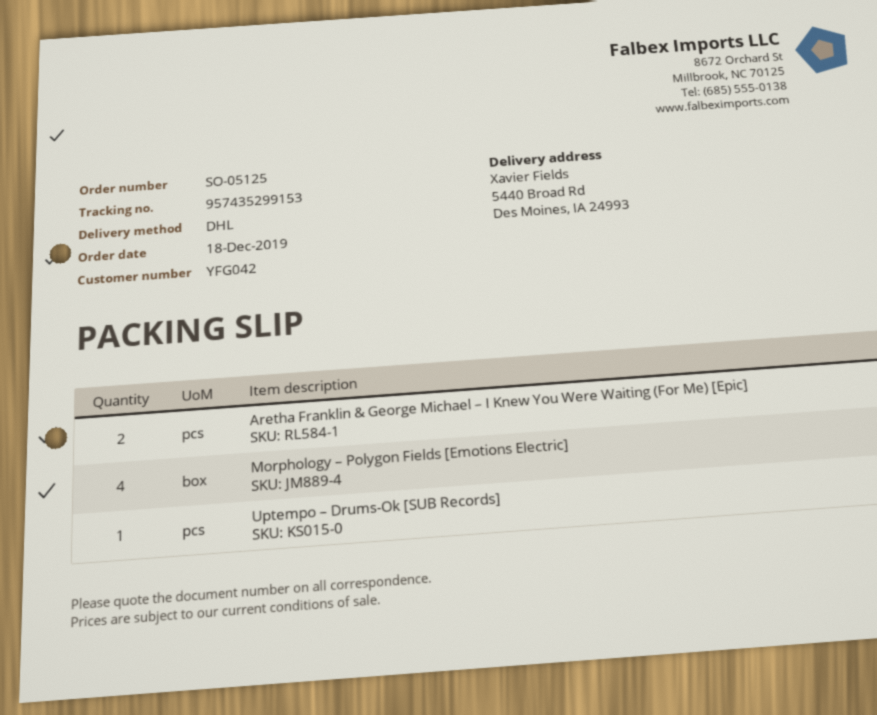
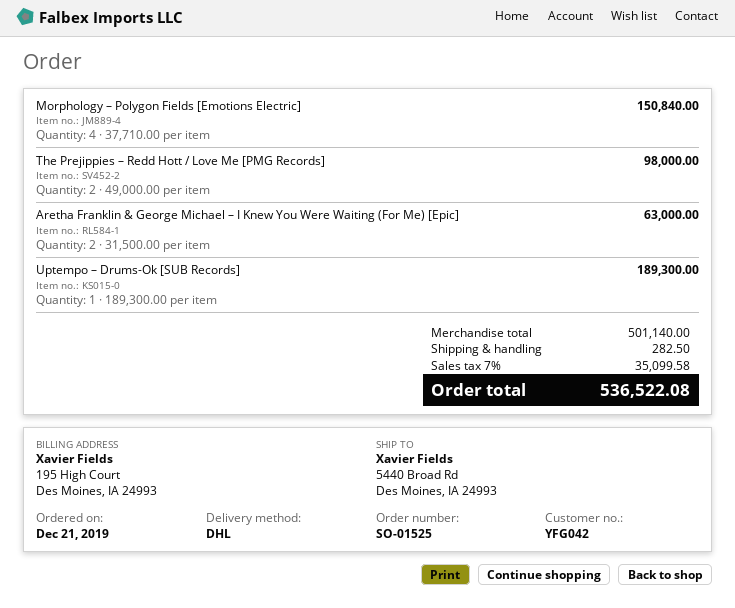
order number: SO-05125 -> SO-01525
order date: 2019-12-18 -> 2019-12-21
The Prejippies – Redd Hott / Love Me [PMG Records]: none -> 2

